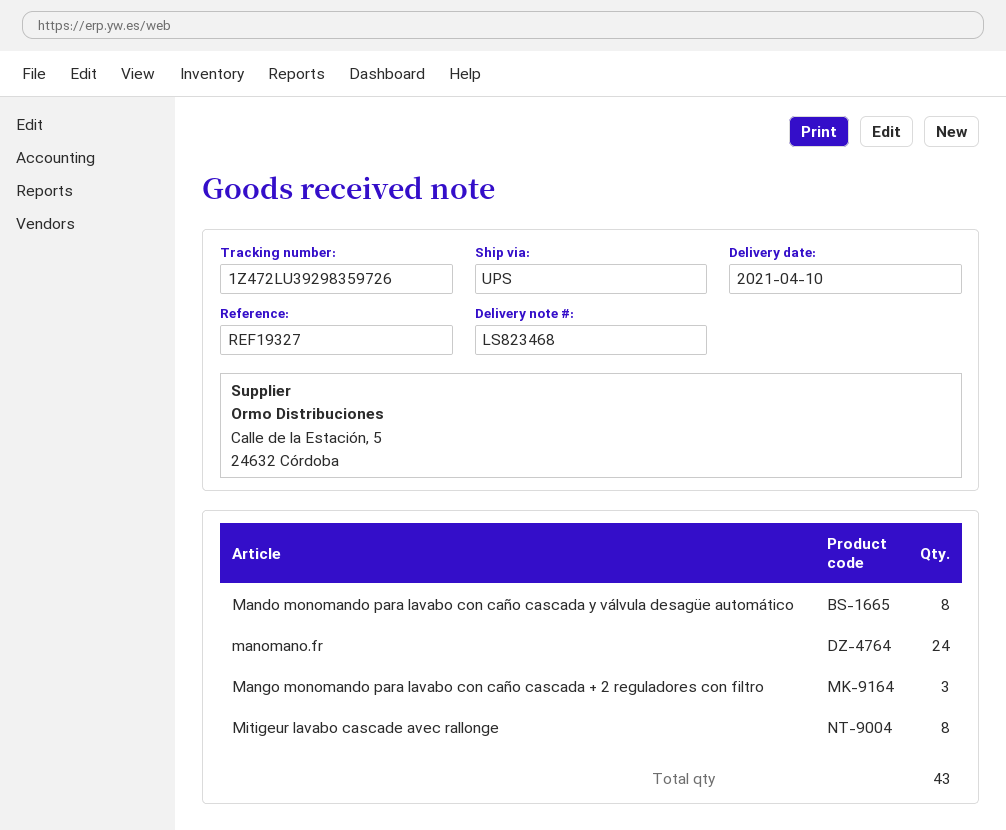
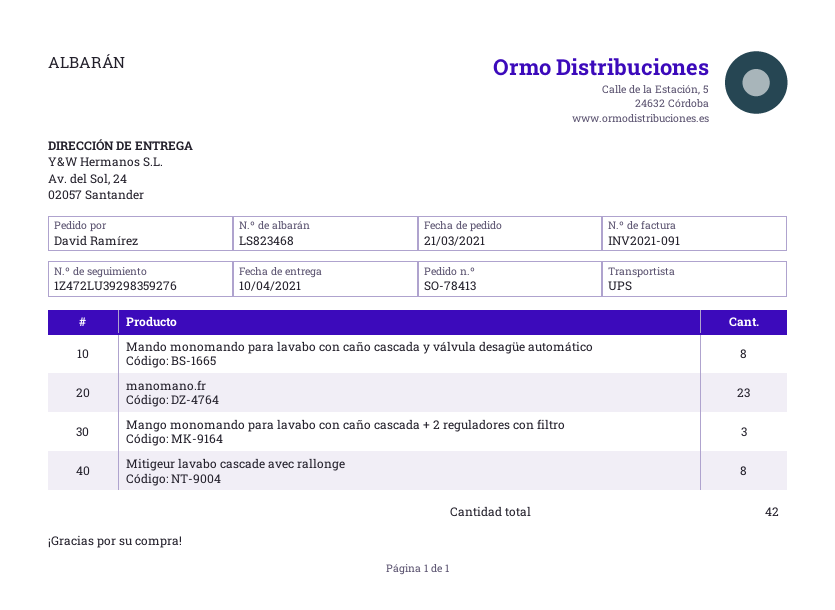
tracking number: 1Z472LU39298359726 -> 1Z472LU39298359276
manomano.fr: 24 -> 23
total quantity: 43 -> 42

